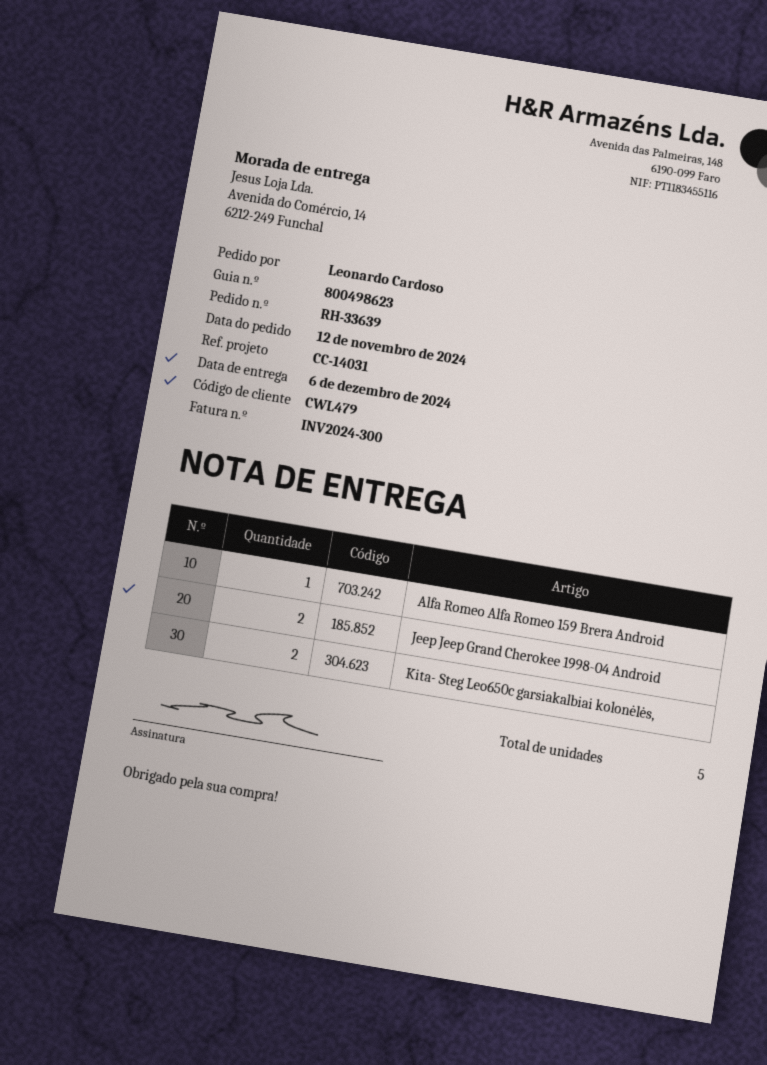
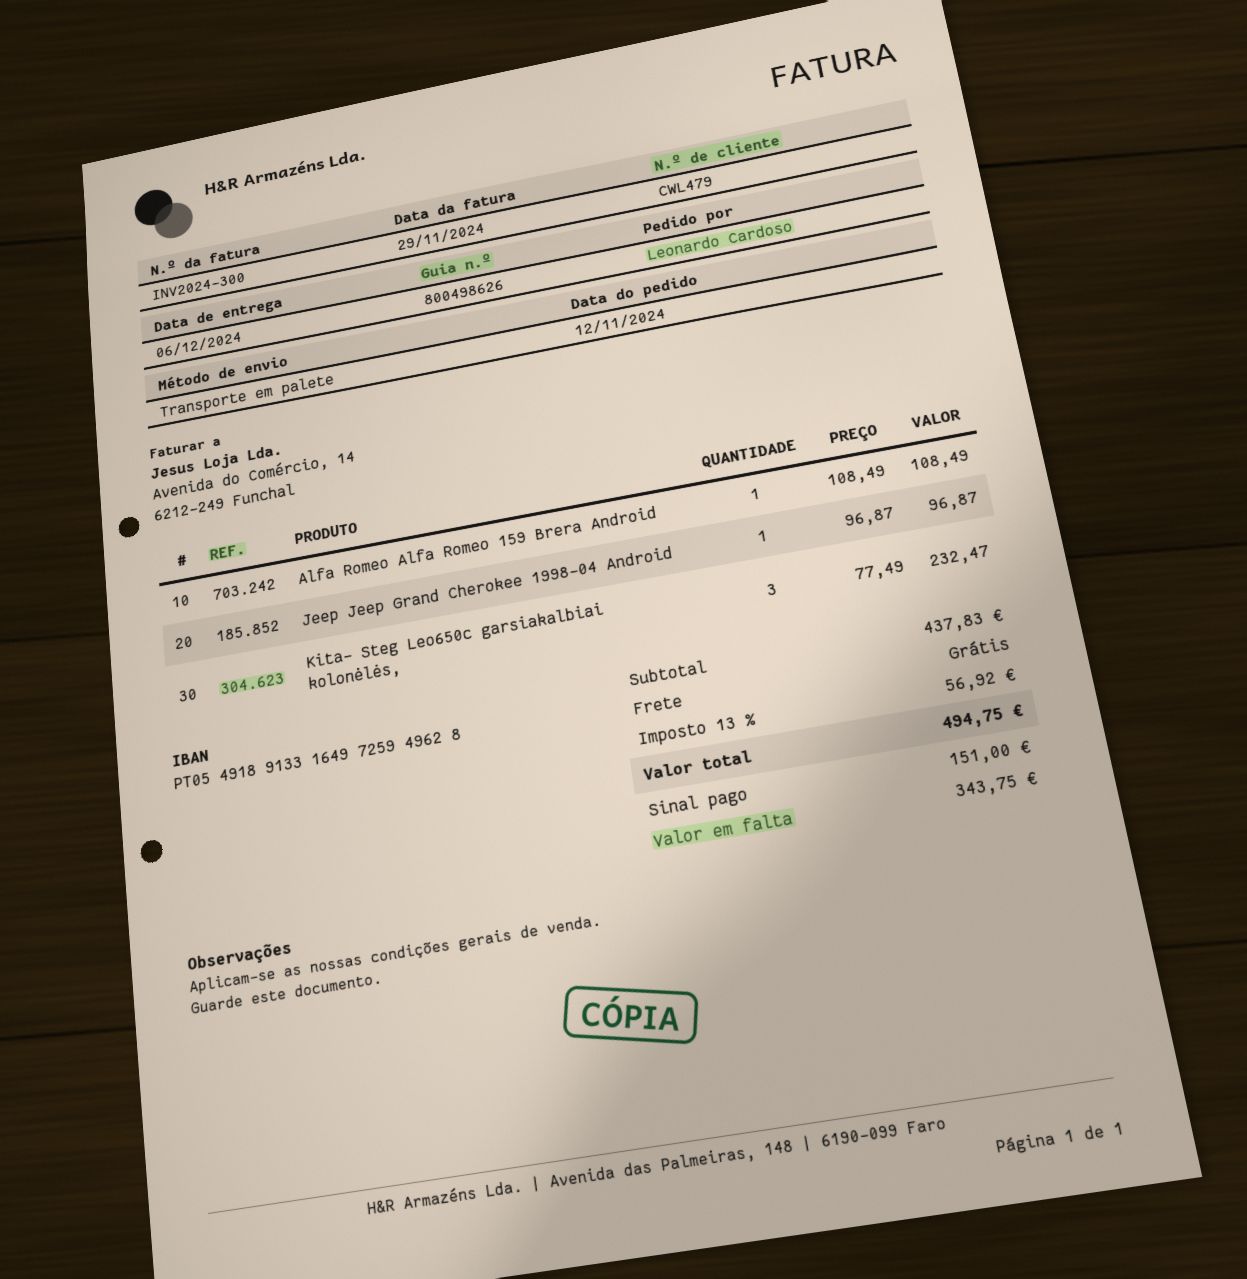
delivery note number: 800498623 -> 800498626
Jeep Jeep Grand Cherokee 1998-04 Android: 2 -> 1
Kita- Steg Leo650c garsiakalbiai kolonėlės,: 2 -> 3

